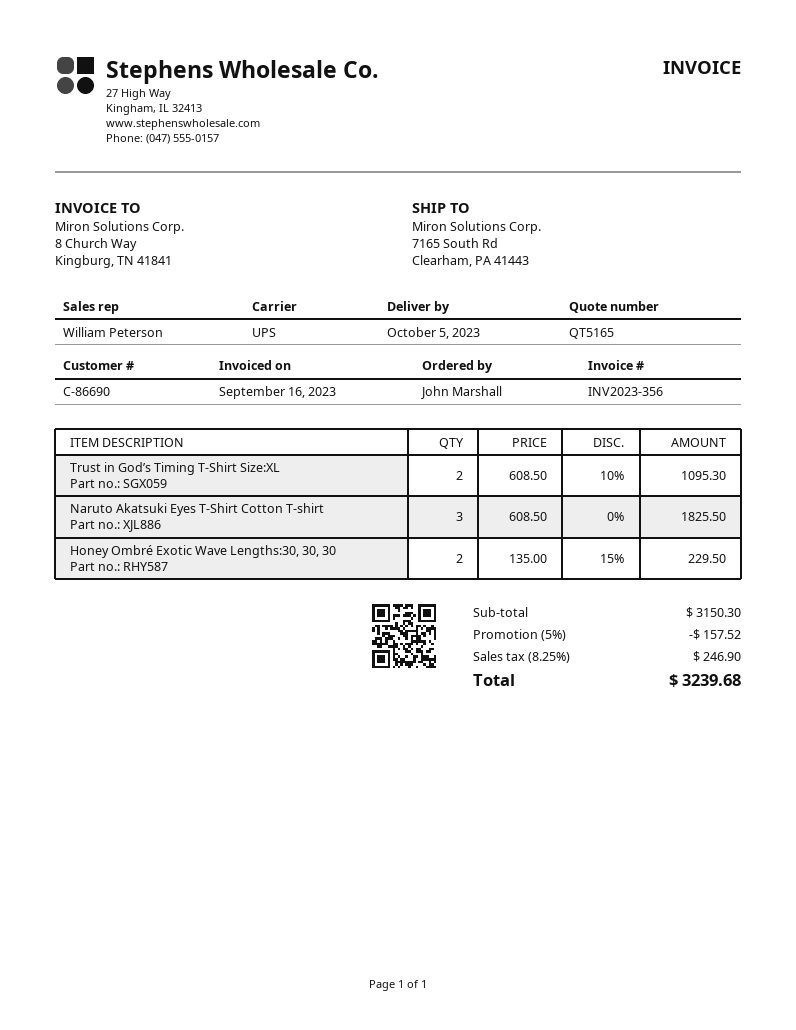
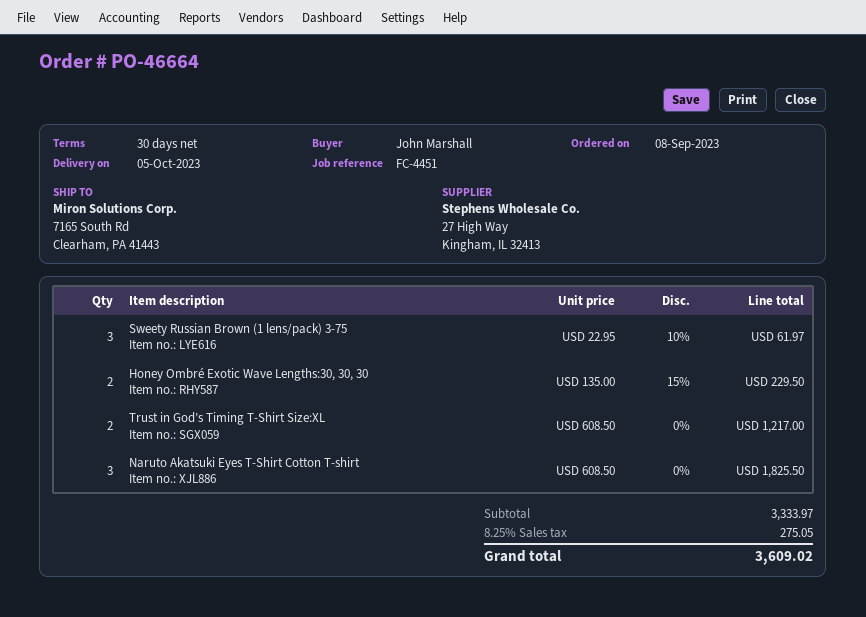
Trust in God’s Timing T-Shirt Size:XL: 2 x 608.50 - 10% = 1095.30 -> 2 x 608.50 = 1217.00
Sweety Russian Brown (1 lens/pack) 3-75: none -> 3 x 22.95 - 10% = 61.97
subtotal: 3150.30 -> 3333.97
discount: 5% = 157.52 -> none
tax: 8.25% = 246.90 -> 8.25% = 275.05
total: 3239.68 -> 3609.02

